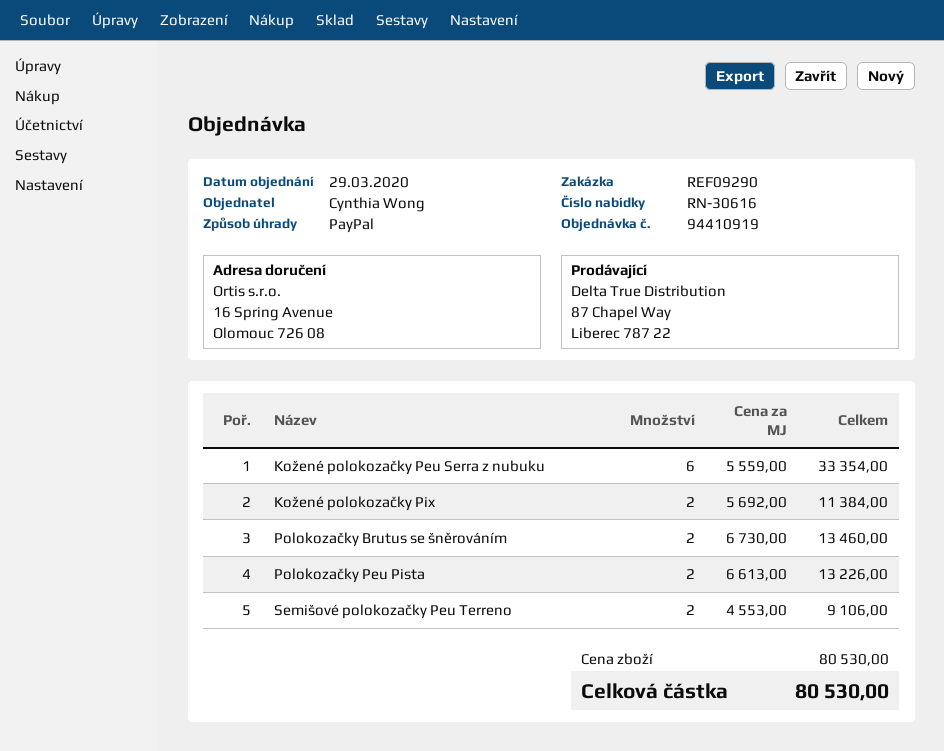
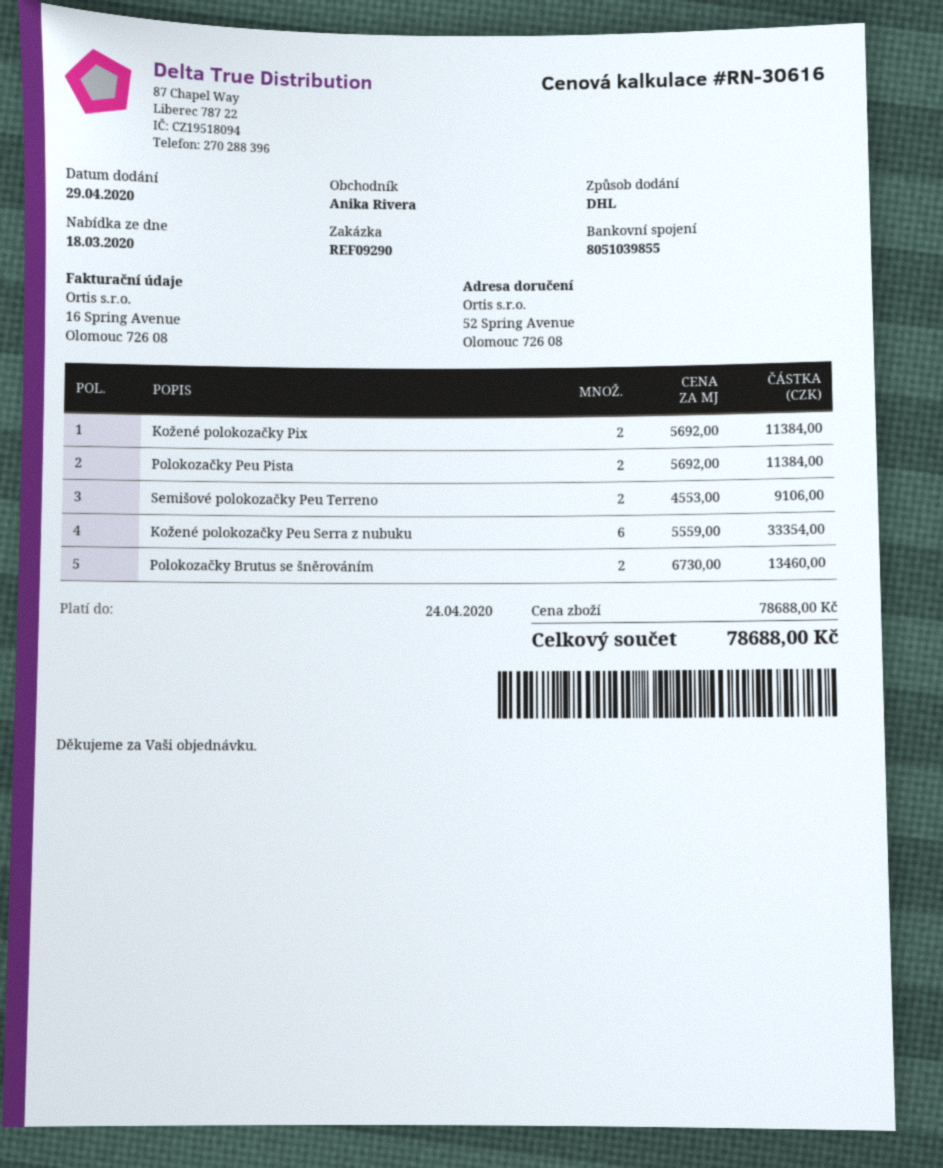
ship to: 16 Spring Avenue, Olomouc 726 08 -> 52 Spring Avenue, Olomouc 726 08
Polokozačky Peu Pista: 2 x 6613.00 = 13226.00 -> 2 x 5692.00 = 11384.00
subtotal: 80530.00 -> 78688.00
total: 80530.00 -> 78688.00

